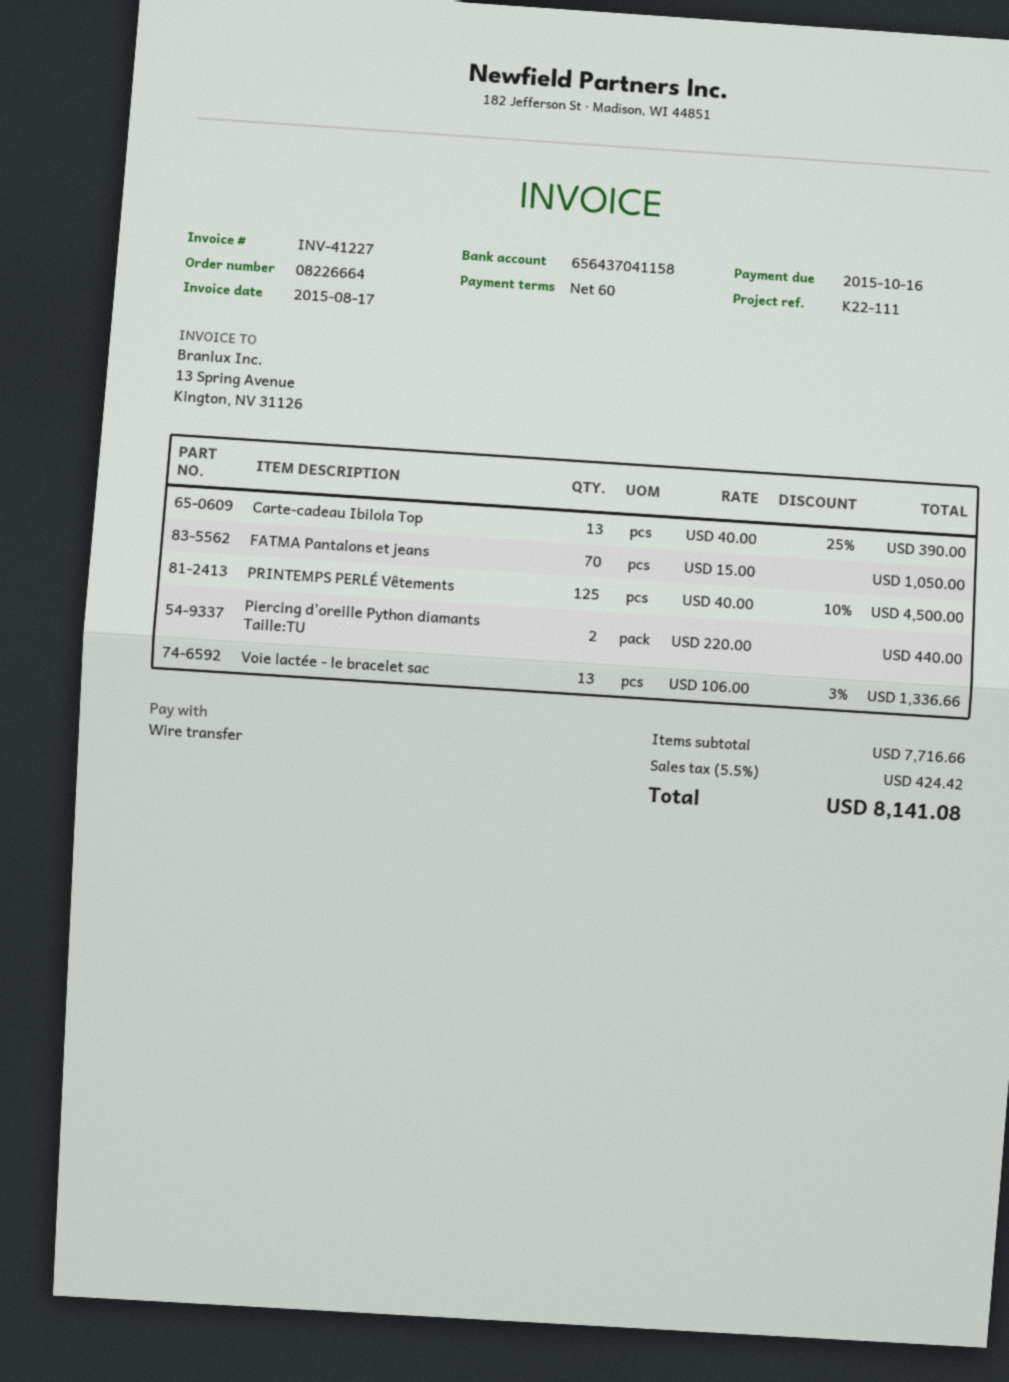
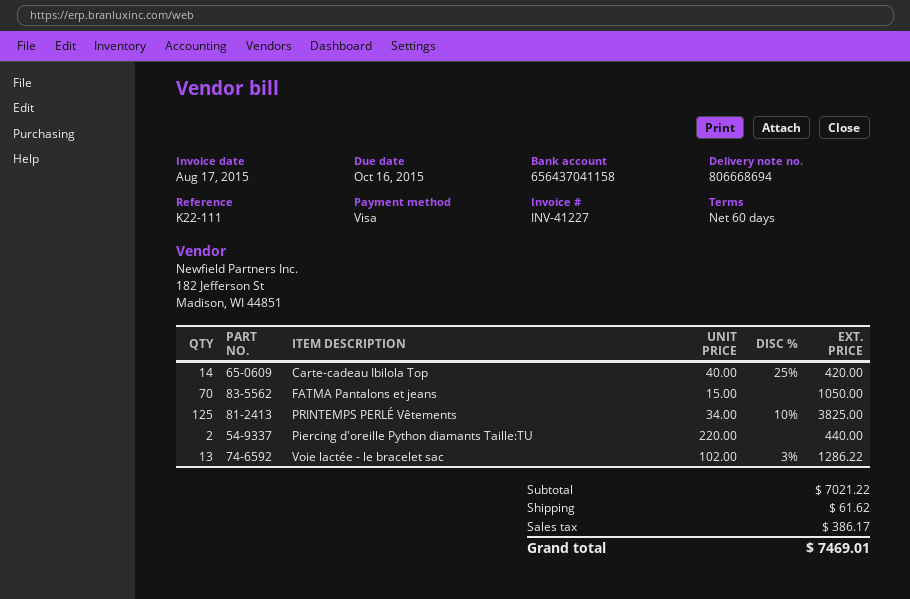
payment method: bank transfer -> Visa
Carte-cadeau Ibilola Top: 13 x 40.00 - 25% = 390.00 -> 14 x 40.00 - 25% = 420.00
PRINTEMPS PERLÉ Vêtements: 125 x 40.00 - 10% = 4500.00 -> 125 x 34.00 - 10% = 3825.00
Voie lactée - le bracelet sac: 13 x 106.00 - 3% = 1336.66 -> 13 x 102.00 - 3% = 1286.22
subtotal: 7716.66 -> 7021.22
shipping: none -> 61.62
tax: 424.42 -> 386.17
total: 8141.08 -> 7469.01

